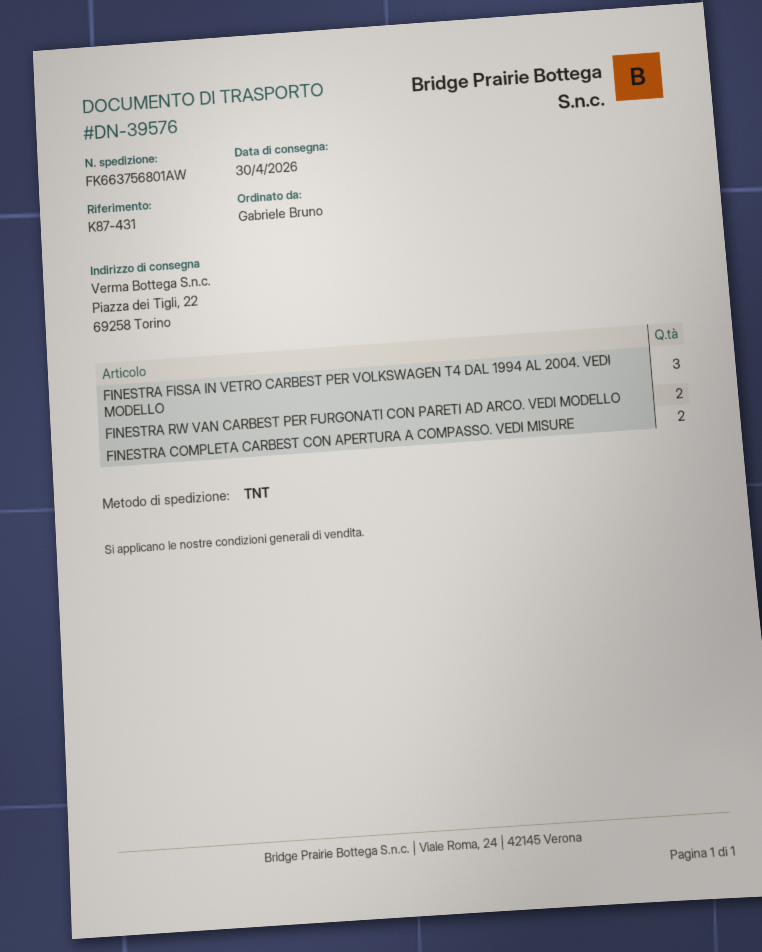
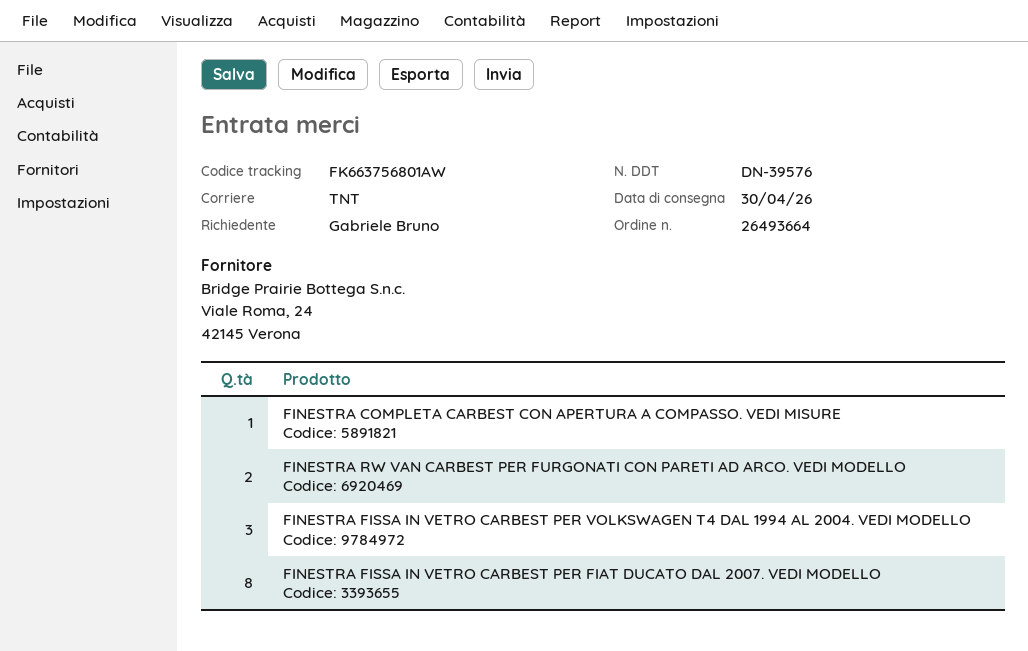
FINESTRA COMPLETA CARBEST CON APERTURA A COMPASSO. VEDI MISURE: 2 -> 1
FINESTRA FISSA IN VETRO CARBEST PER FIAT DUCATO DAL 2007. VEDI MODELLO: none -> 8

